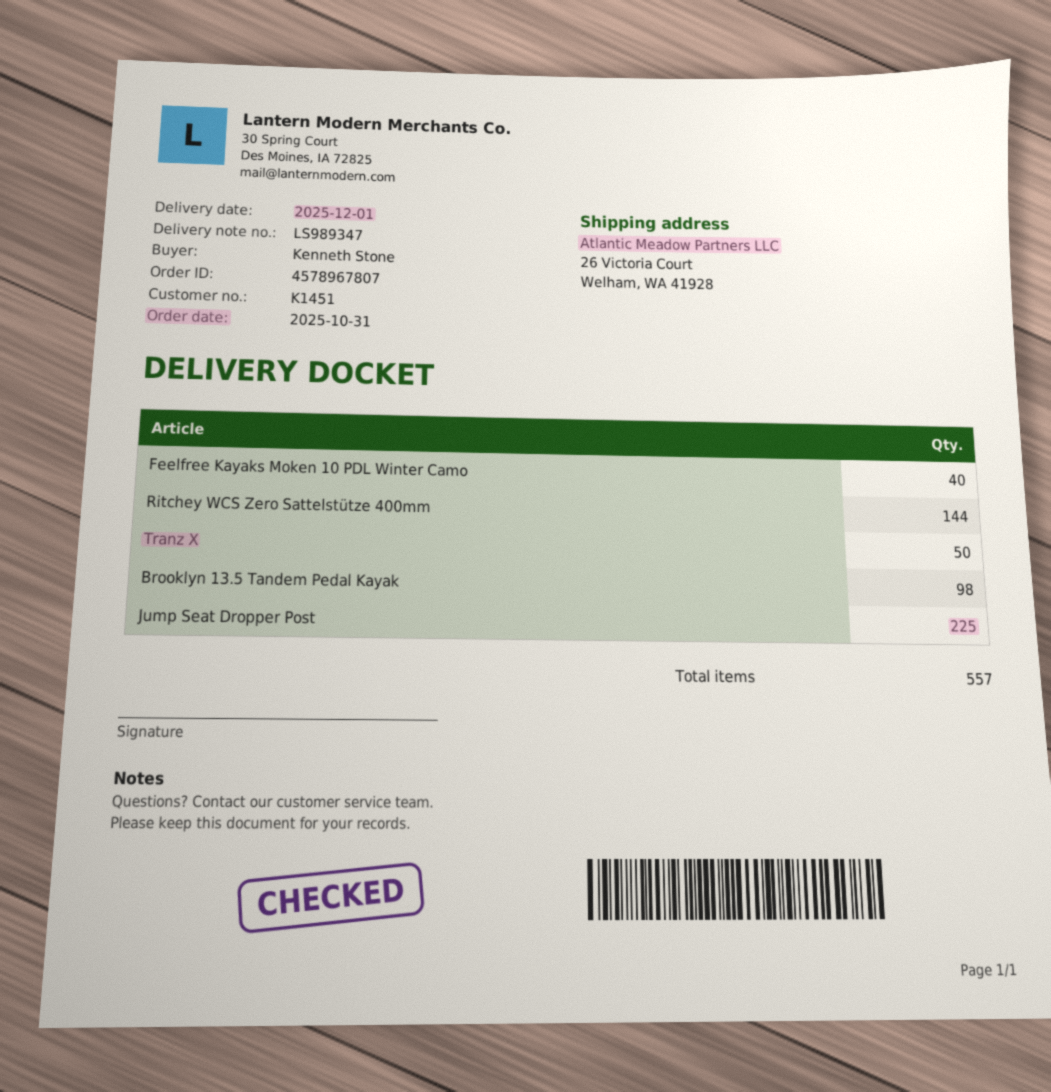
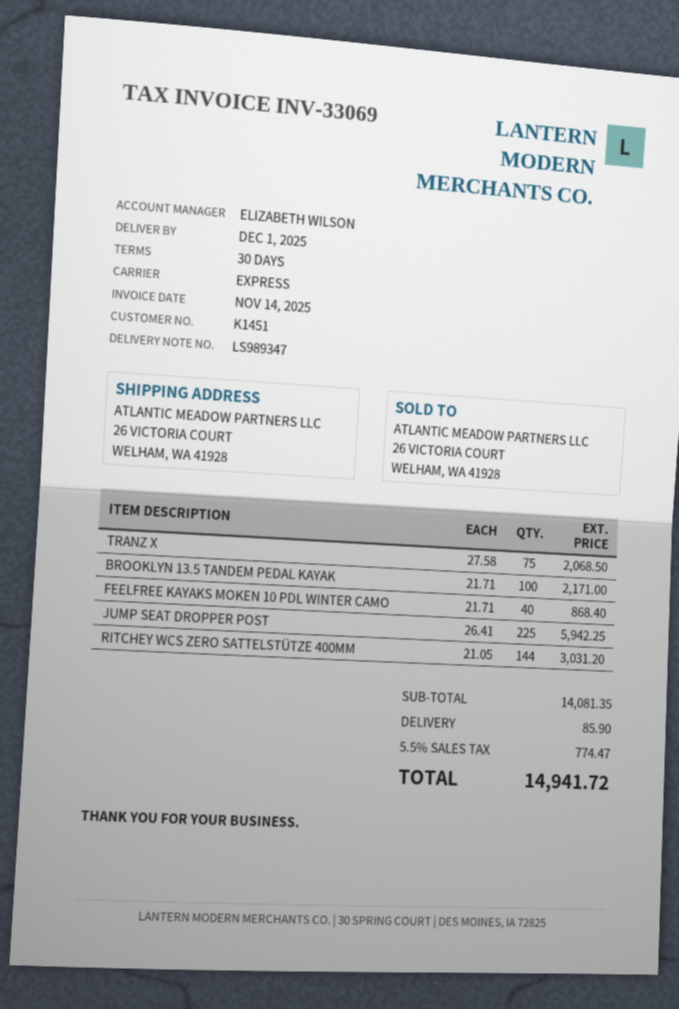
Tranz X: 50 -> 75
Brooklyn 13.5 Tandem Pedal Kayak: 98 -> 100

